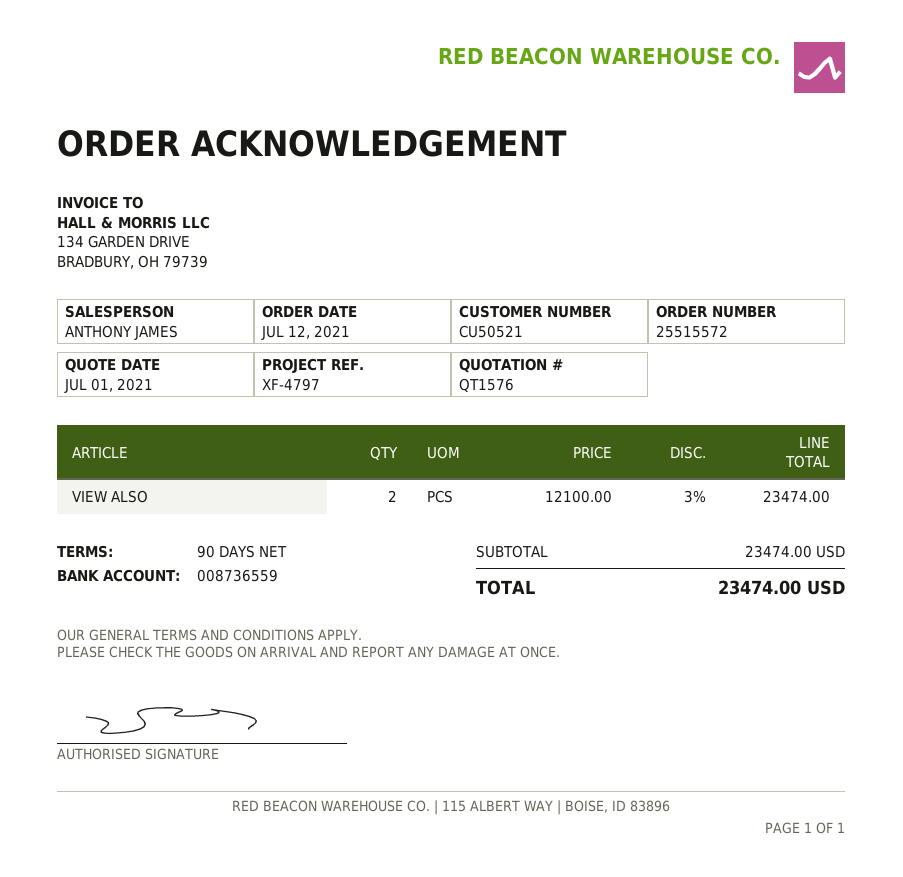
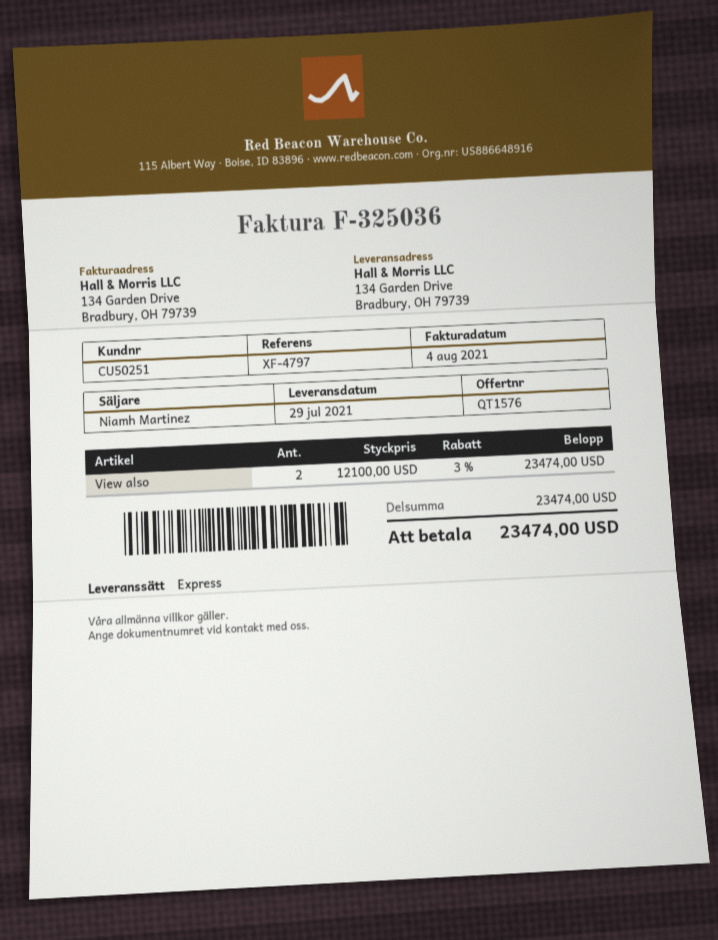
customer number: CU50521 -> CU50251
sales rep: ANTHONY JAMES -> Niamh Martinez

